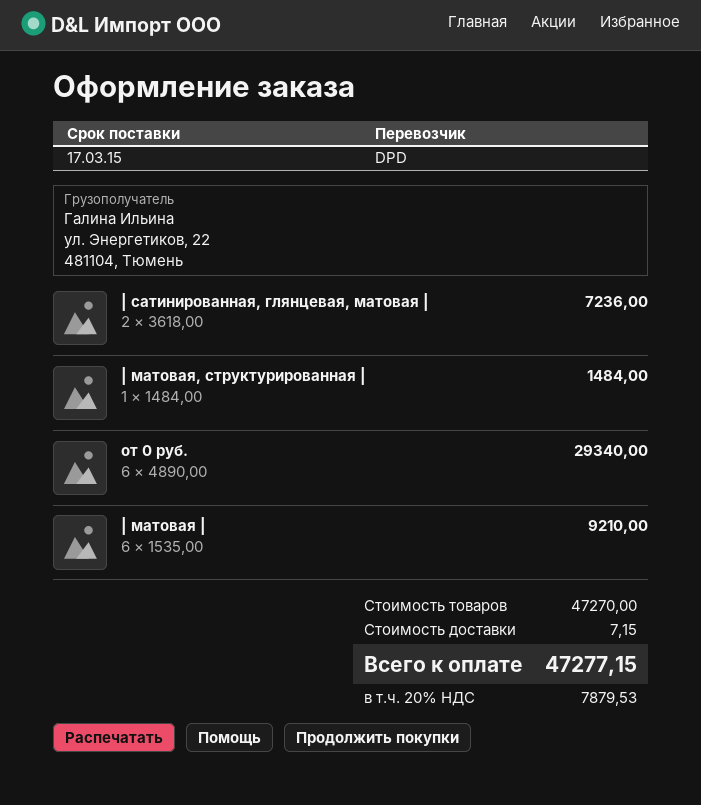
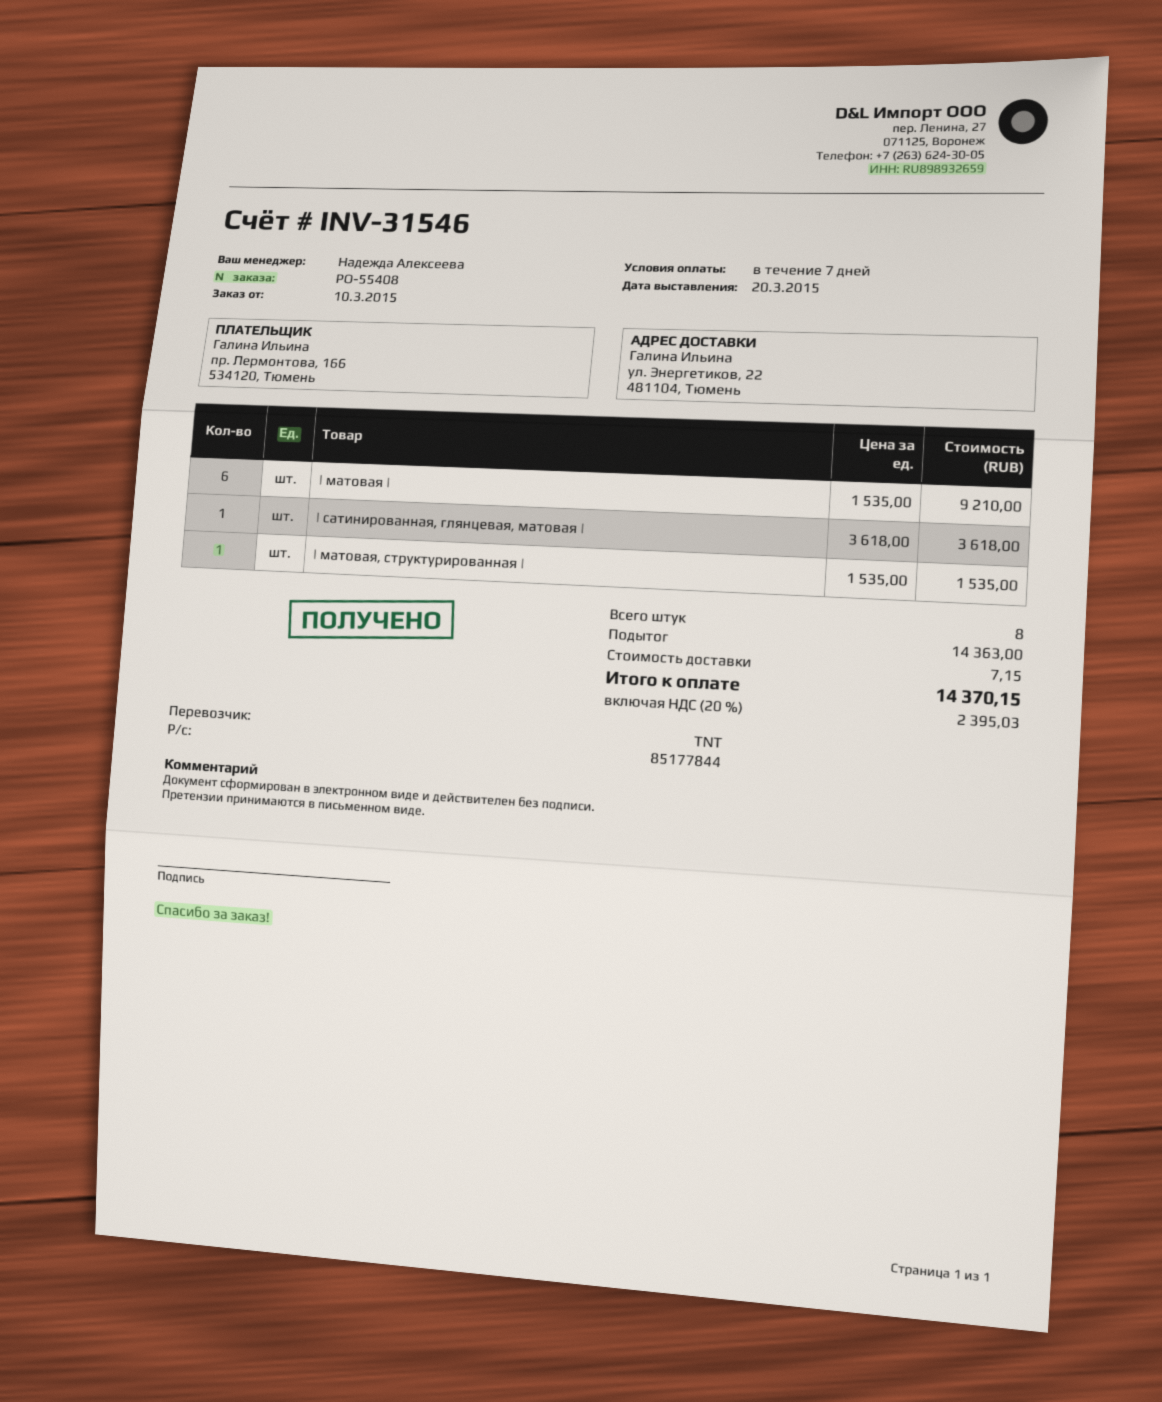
shipping method: DPD -> TNT
| сатинированная, глянцевая, матовая |: 2 x 3618.00 = 7236.00 -> 1 x 3618.00 = 3618.00
| матовая, структурированная |: 1 x 1484.00 = 1484.00 -> 1 x 1535.00 = 1535.00
от 0 руб.: 6 x 4890.00 = 29340.00 -> none
subtotal: 47270.00 -> 14363.00
tax: 20% = 7879.53 -> 20% = 2395.03
total: 47277.15 -> 14370.15

